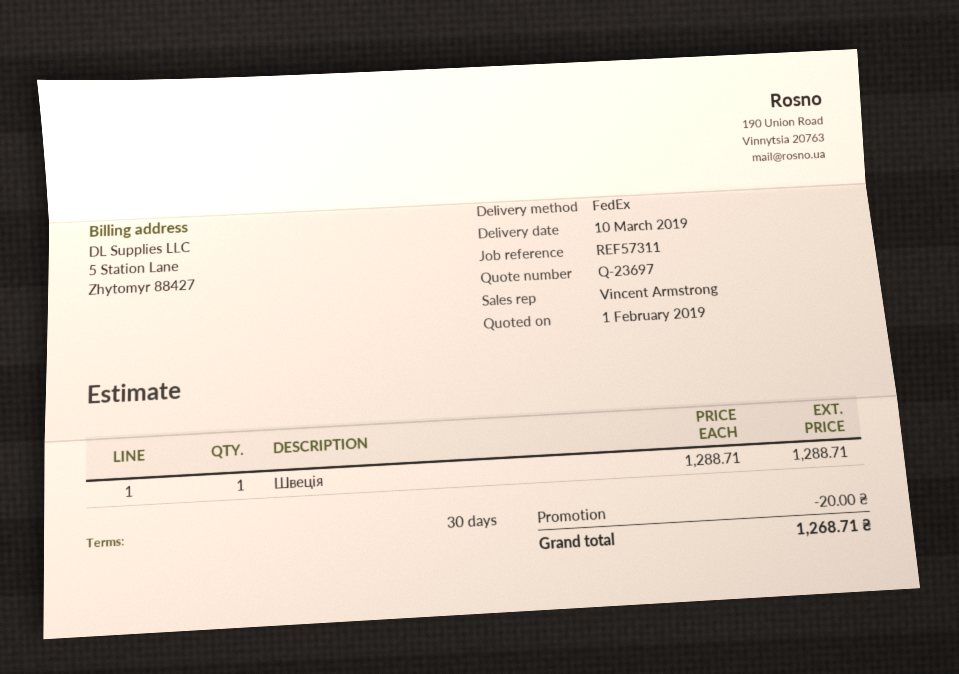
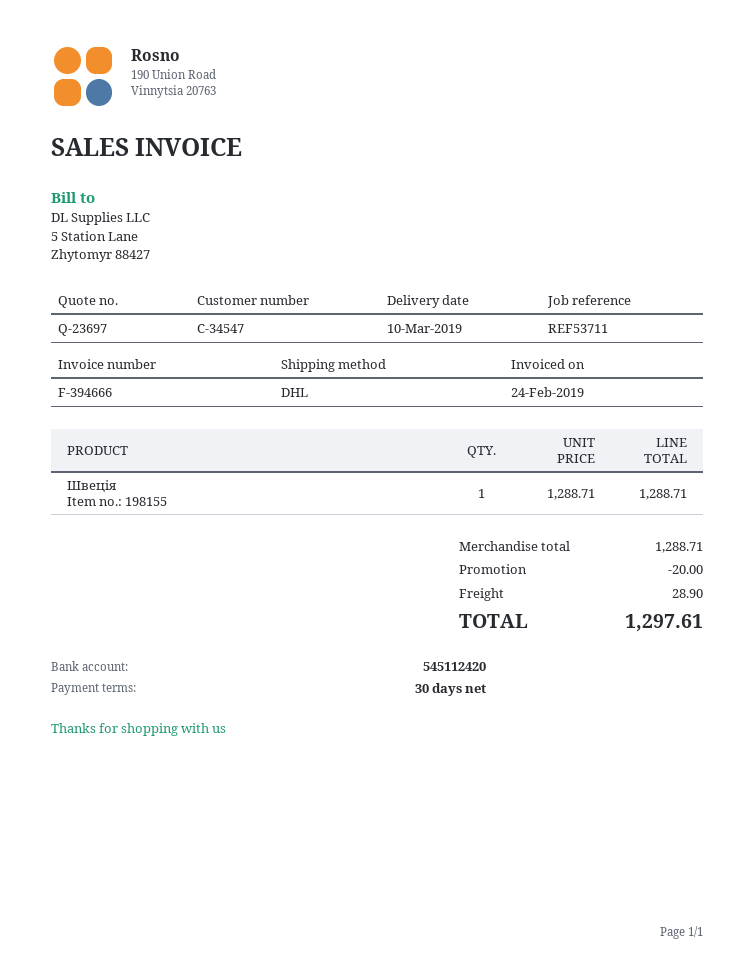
reference: REF57311 -> REF53711
shipping method: FedEx -> DHL
shipping: none -> 28.90
total: 1268.71 -> 1297.61

